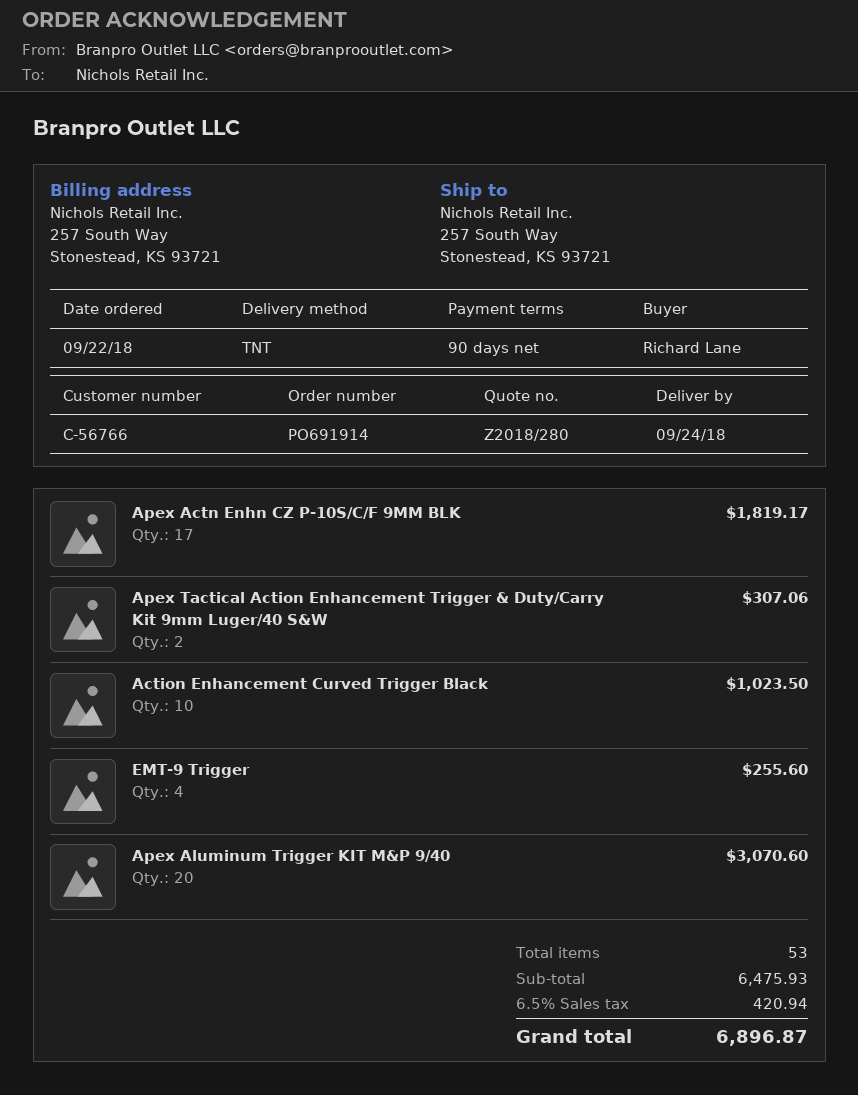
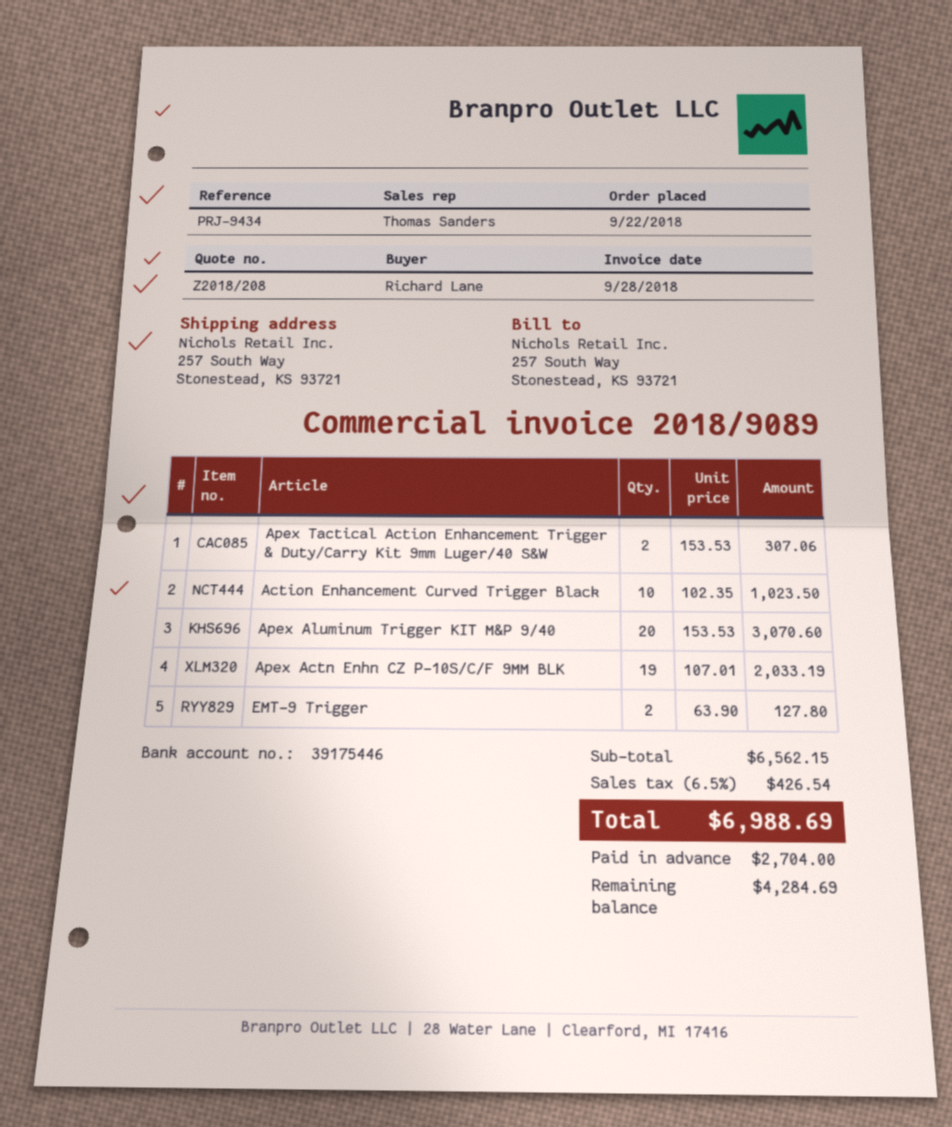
quote number: Z2018/280 -> Z2018/208
Apex Actn Enhn CZ P-10S/C/F 9MM BLK: 17 for 1819.17 -> 19 for 2033.19
EMT-9 Trigger: 4 for 255.60 -> 2 for 127.80
subtotal: 6475.93 -> 6562.15
tax: 6.5% = 420.94 -> 6.5% = 426.54
total: 6896.87 -> 6988.69

